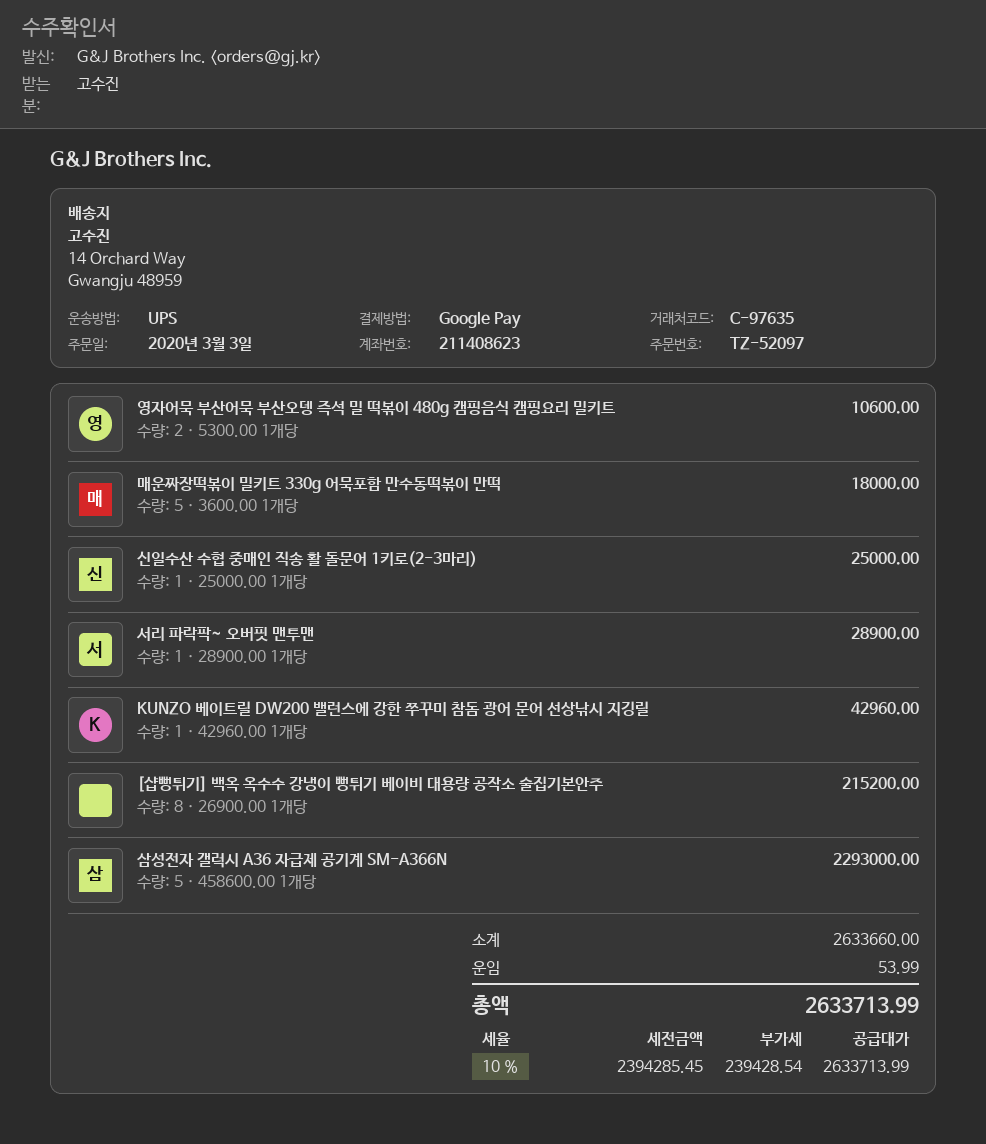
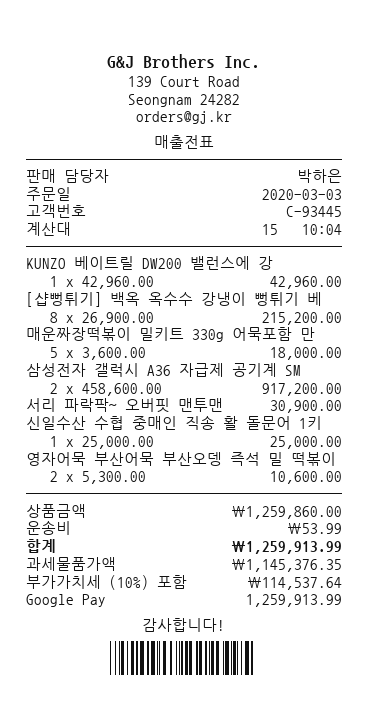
customer number: C-97635 -> C-93445
서리 파락팍~ 오버핏 맨투맨: 1 x 28900.00 = 28900.00 -> 1 x 30900.00 = 30900.00
삼성전자 갤럭시 A36 자급제 공기계 SM-A366N: 5 x 458600.00 = 2293000.00 -> 2 x 458600.00 = 917200.00
subtotal: 2633660.00 -> 1259860.00
net: 2394285.45 -> 1145376.35
tax: 10% = 239428.54 -> 10% = 114537.64
total: 2633713.99 -> 1259913.99

